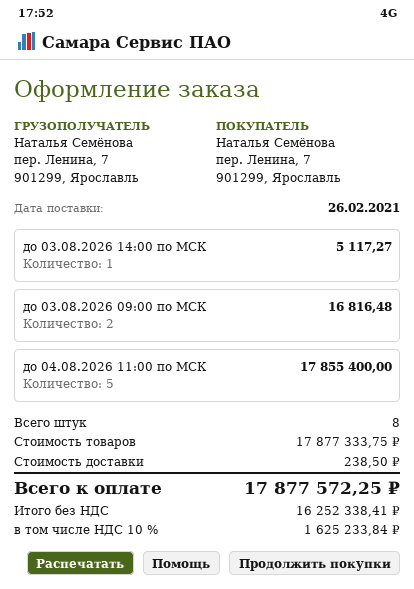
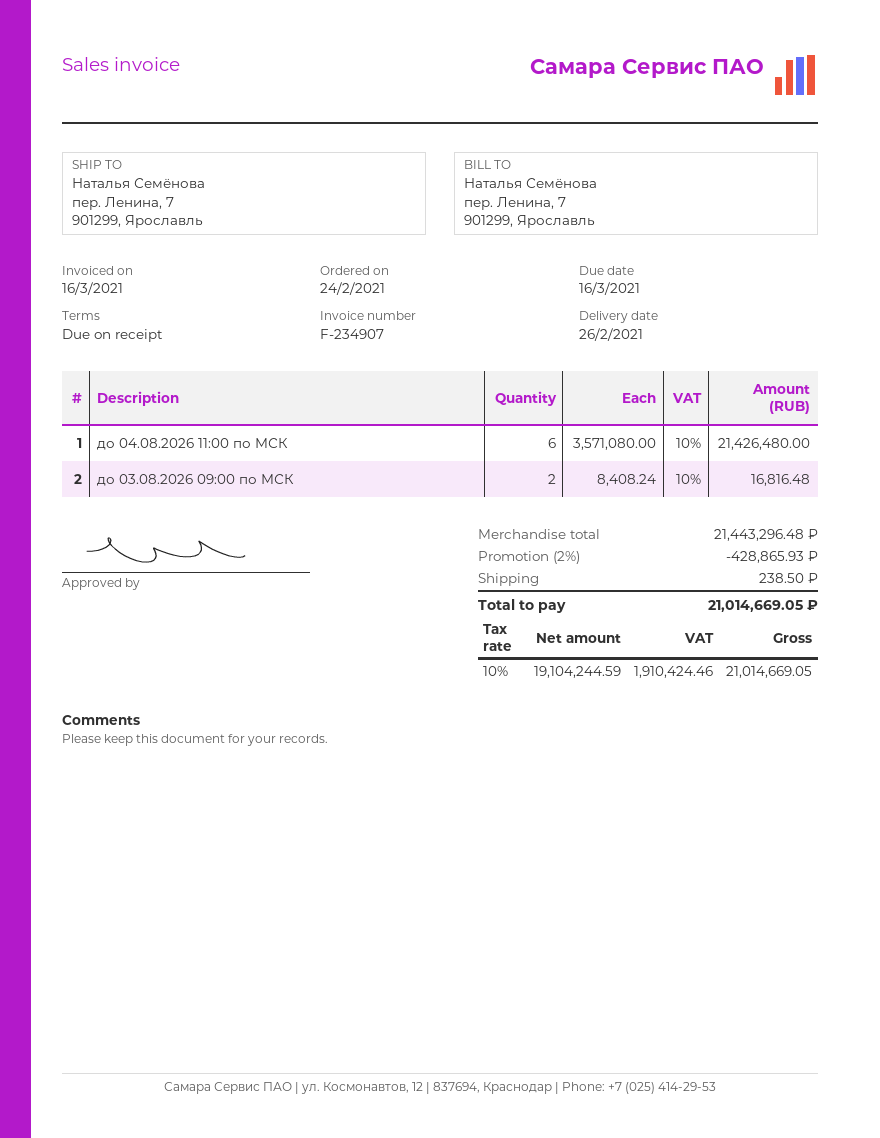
до 03.08.2026 14:00 по МСК: 1 for 5117.27 -> none
до 04.08.2026 11:00 по МСК: 5 for 17855400.00 -> 6 for 21426480.00
subtotal: 17877333.75 -> 21443296.48
discount: none -> 2% = 428865.93
net: 16252338.41 -> 19104244.59
tax: 10% = 1625233.84 -> 10% = 1910424.46
total: 17877572.25 -> 21014669.05

